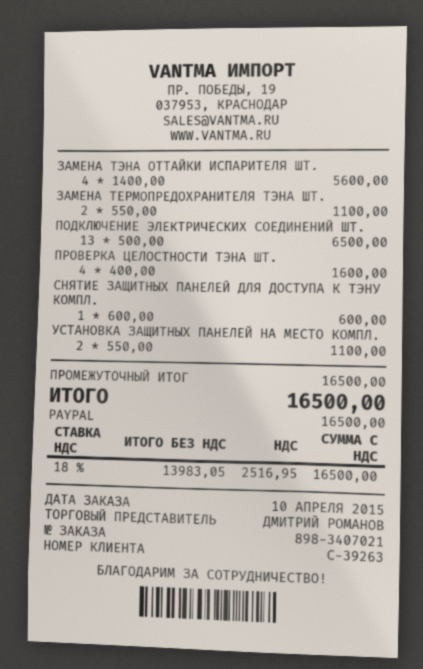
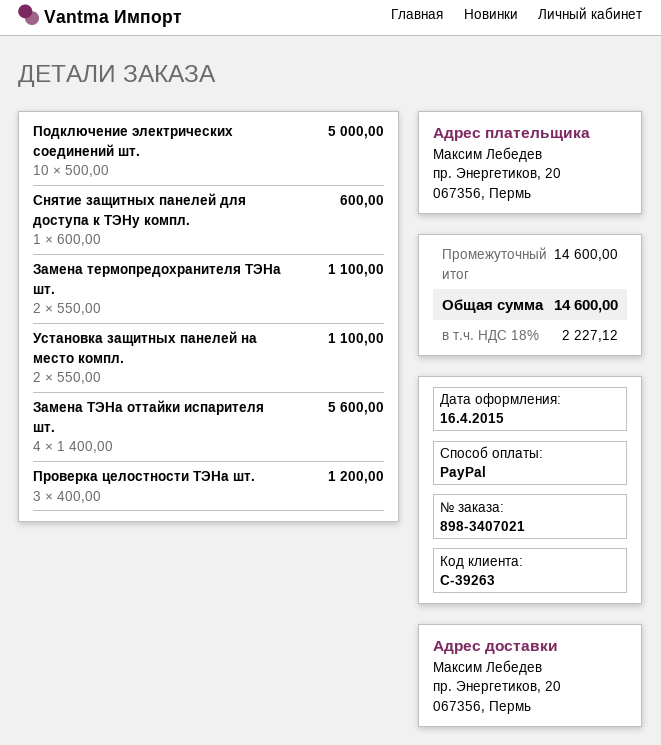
order date: 2015-04-10 -> 2015-04-16
ПОДКЛЮЧЕНИЕ ЭЛЕКТРИЧЕСКИХ СОЕДИНЕНИЙ ШТ.: 13 x 500.00 = 6500.00 -> 10 x 500.00 = 5000.00
ПРОВЕРКА ЦЕЛОСТНОСТИ ТЭНА ШТ.: 4 x 400.00 = 1600.00 -> 3 x 400.00 = 1200.00
subtotal: 16500.00 -> 14600.00
tax: 18% = 2516.95 -> 18% = 2227.12
total: 16500.00 -> 14600.00

